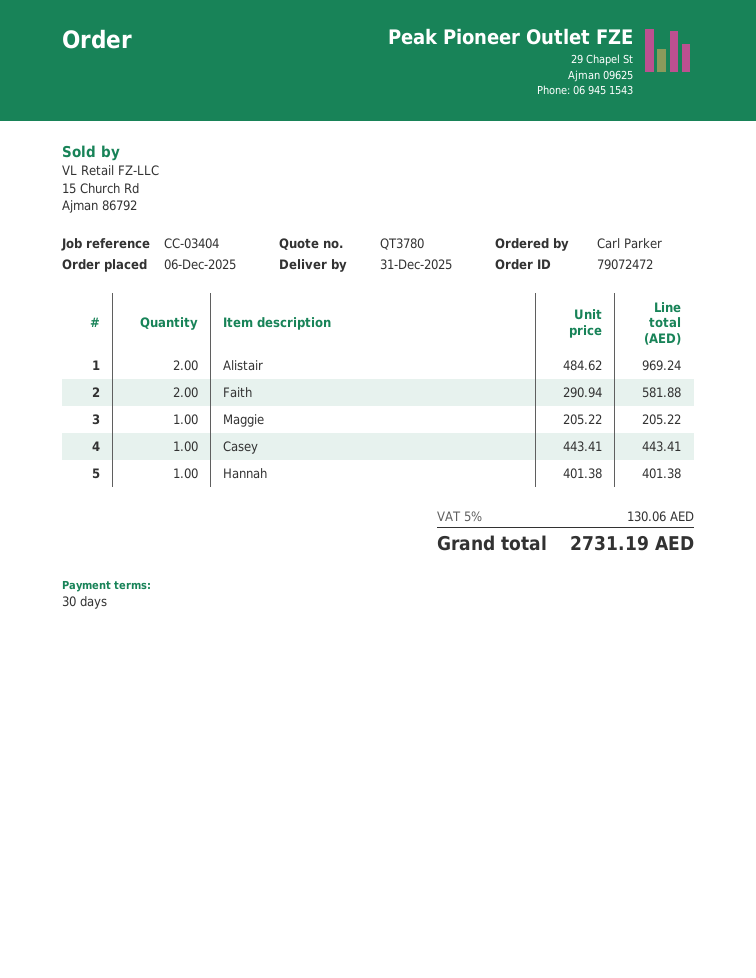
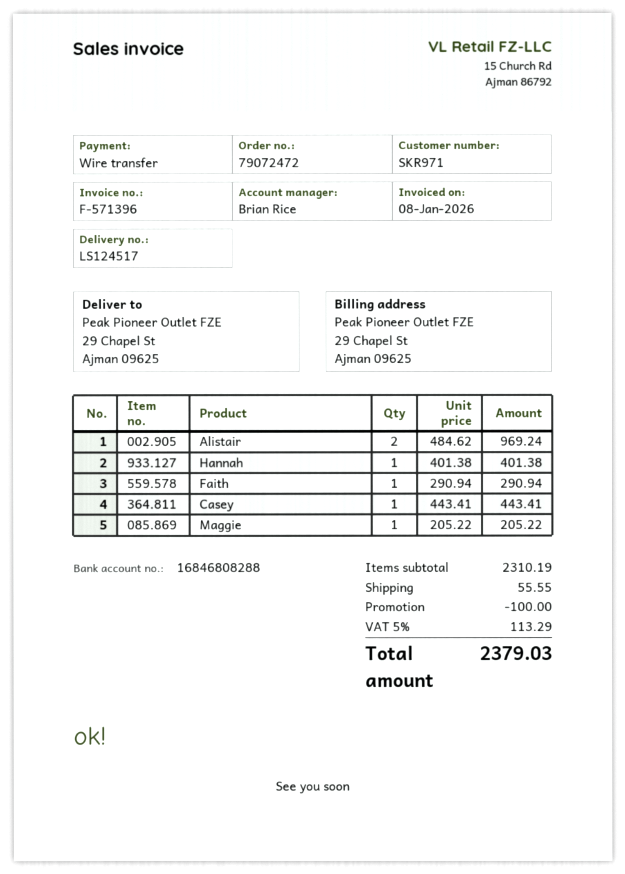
Faith: 2 x 290.94 = 581.88 -> 1 x 290.94 = 290.94
discount: none -> 100.00
shipping: none -> 55.55
tax: 5% = 130.06 -> 5% = 113.29
total: 2731.19 -> 2379.03

